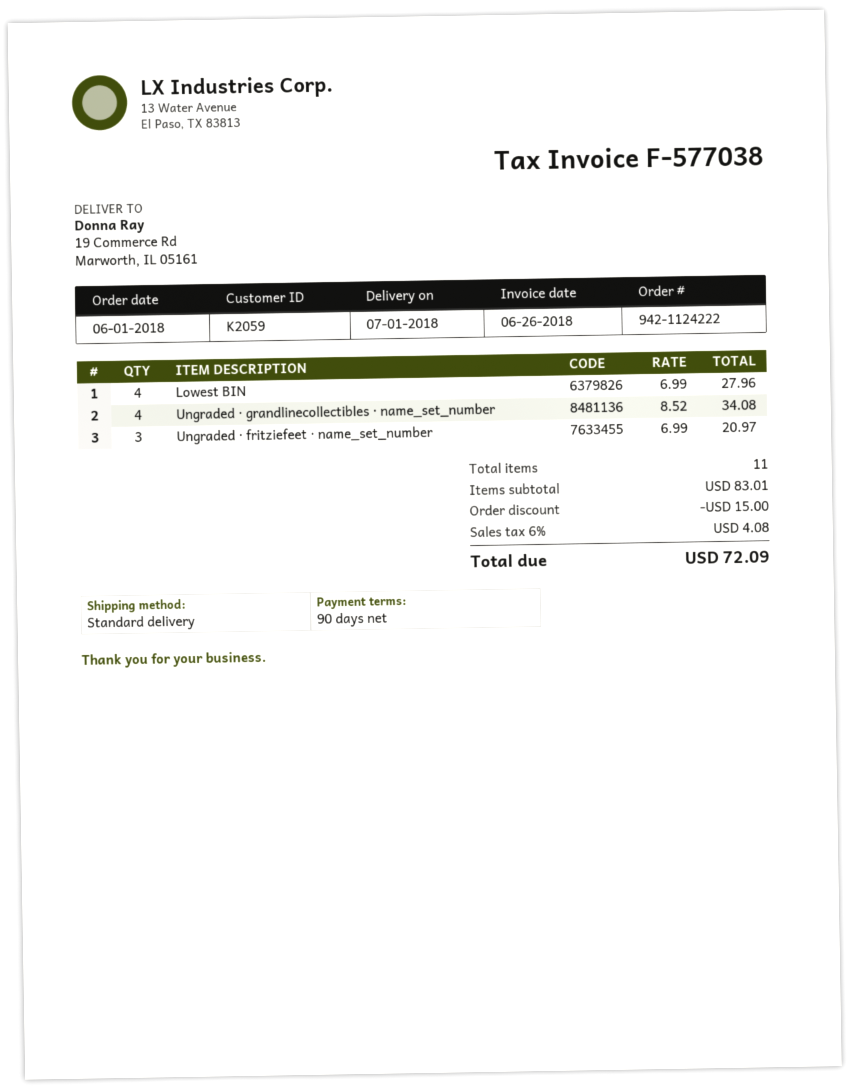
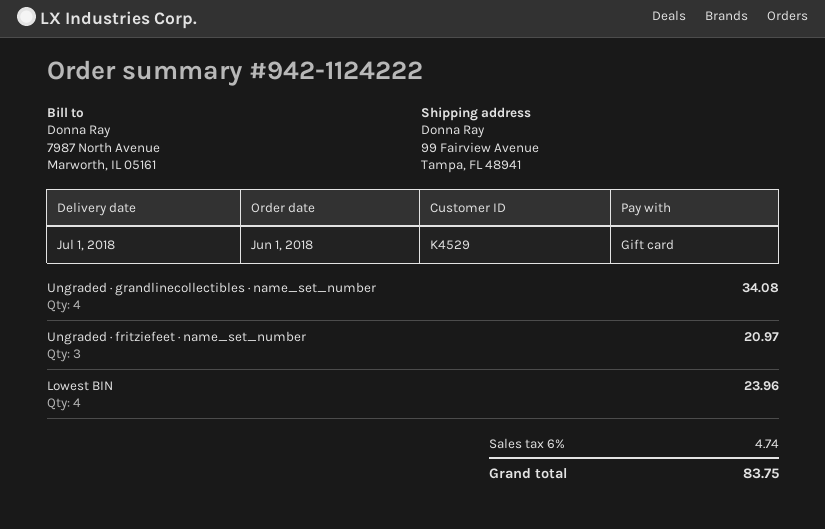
customer number: K2059 -> K4529
ship to: 19 Commerce Rd, Marworth, IL 05161 -> 99 Fairview Avenue, Tampa, FL 48941
Lowest BIN: 4 for 27.96 -> 4 for 23.96
discount: 15.00 -> none
tax: 6% = 4.08 -> 6% = 4.74
total: 72.09 -> 83.75

